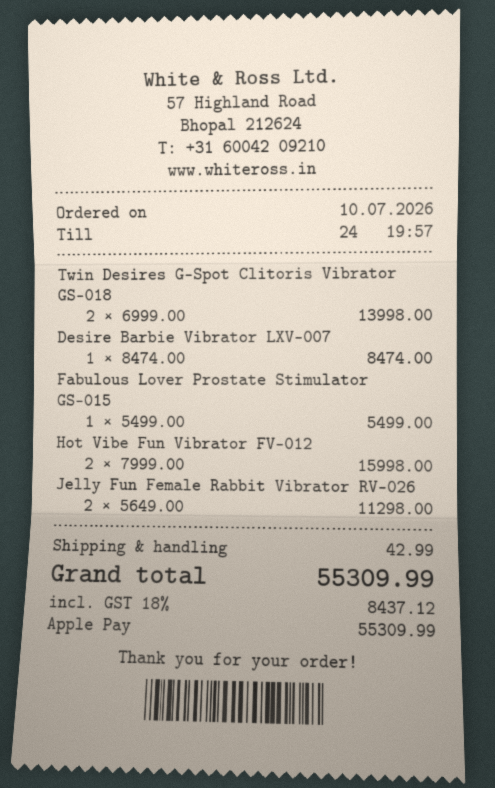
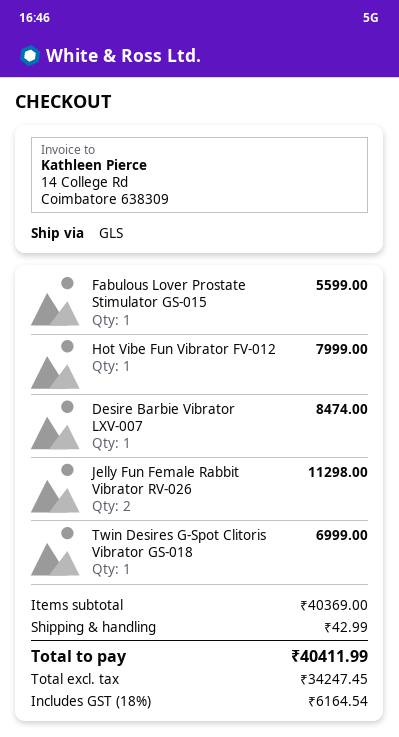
Twin Desires G-Spot Clitoris Vibrator GS-018: 2 for 13998.00 -> 1 for 6999.00
Fabulous Lover Prostate Stimulator GS-015: 1 for 5499.00 -> 1 for 5599.00
Hot Vibe Fun Vibrator FV-012: 2 for 15998.00 -> 1 for 7999.00
tax: 18% = 8437.12 -> 18% = 6164.54
total: 55309.99 -> 40411.99

